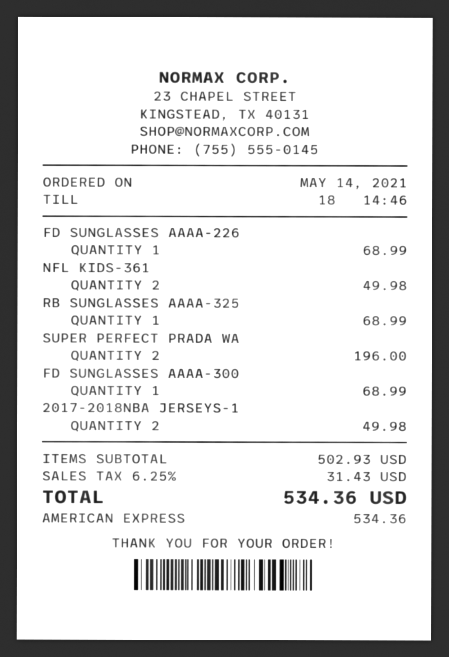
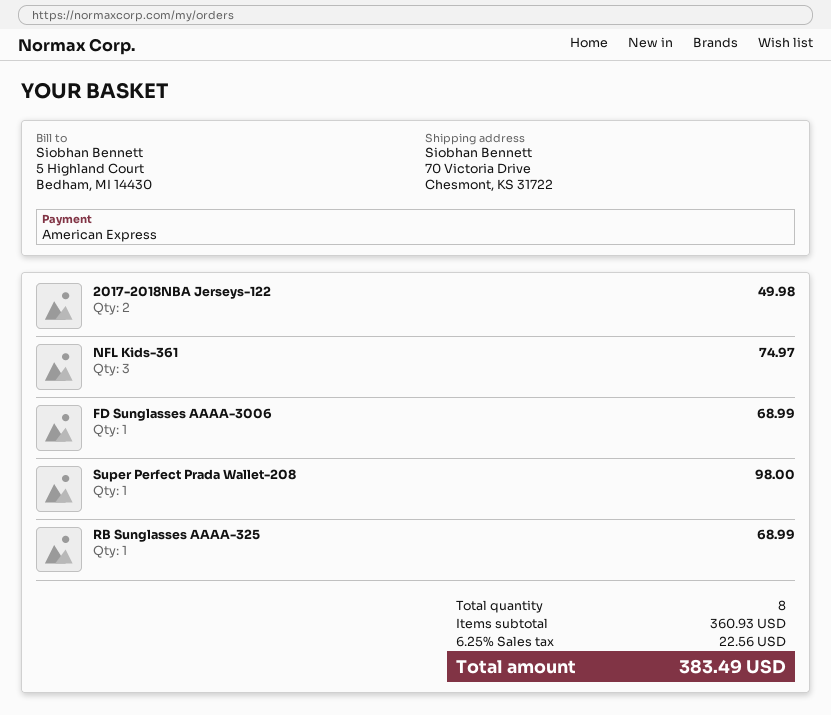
FD SUNGLASSES AAAA-226: 1 for 68.99 -> none
NFL KIDS-361: 2 for 49.98 -> 3 for 74.97
SUPER PERFECT PRADA WA: 2 for 196.00 -> 1 for 98.00
subtotal: 502.93 -> 360.93
tax: 6.25% = 31.43 -> 6.25% = 22.56
total: 534.36 -> 383.49

